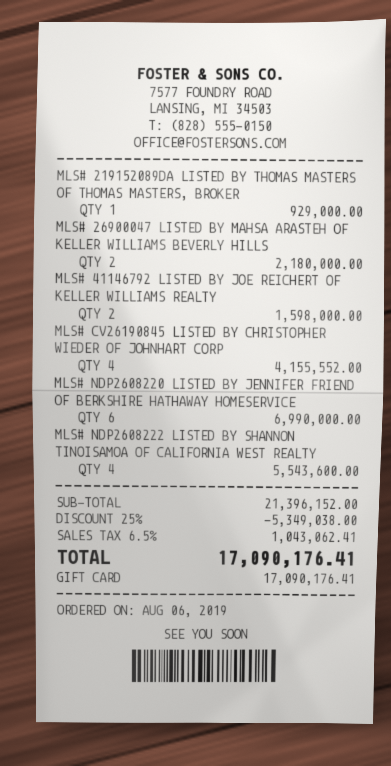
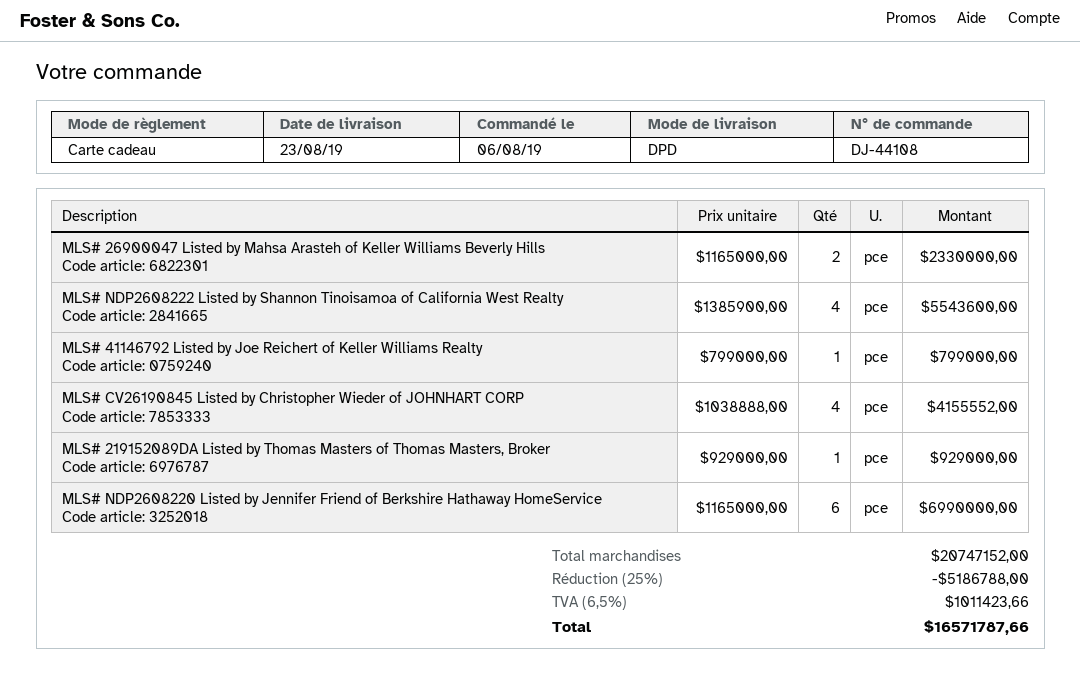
MLS# 26900047 LISTED BY MAHSA ARASTEH OF KELLER WILLIAMS BEVERLY HILLS: 2 for 2180000.00 -> 2 for 2330000.00
MLS# 41146792 LISTED BY JOE REICHERT OF KELLER WILLIAMS REALTY: 2 for 1598000.00 -> 1 for 799000.00
subtotal: 21396152.00 -> 20747152.00
discount: 25% = 5349038.00 -> 25% = 5186788.00
tax: 6.5% = 1043062.41 -> 6.5% = 1011423.66
total: 17090176.41 -> 16571787.66

